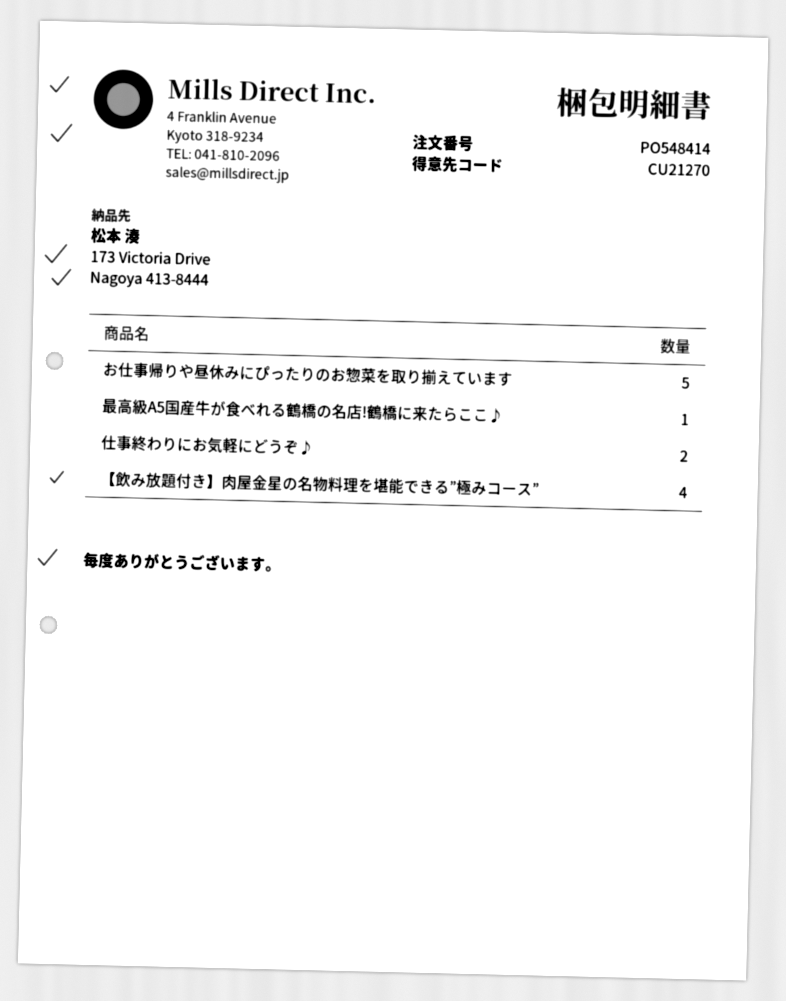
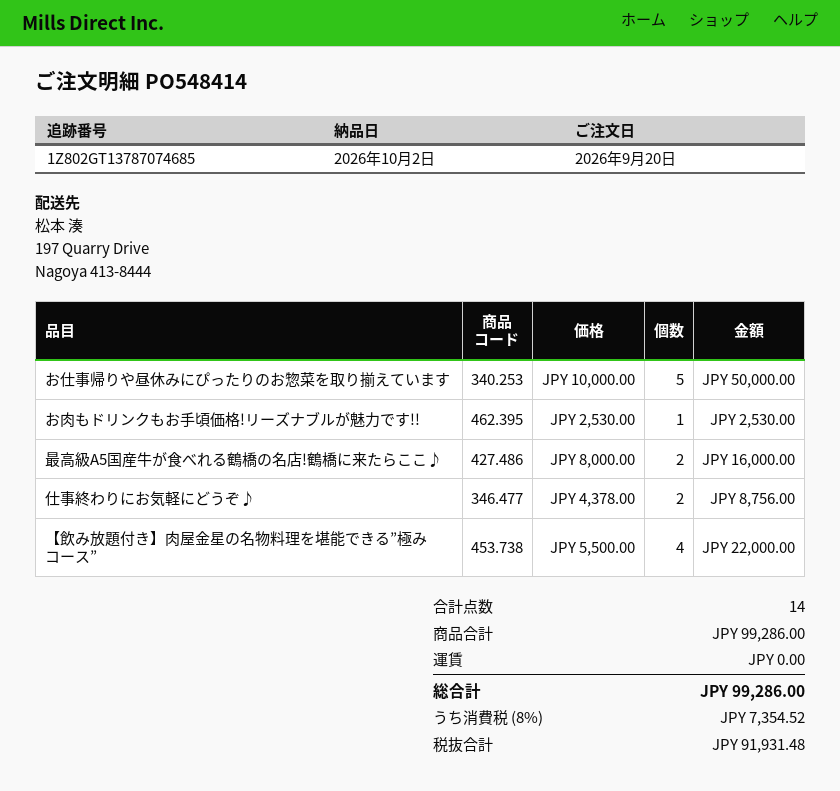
ship to: 173 Victoria Drive, Nagoya 413-8444 -> 197 Quarry Drive, Nagoya 413-8444
最高級A5国産牛が食べれる鶴橋の名店!鶴橋に来たらここ♪: 1 -> 2
お肉もドリンクもお手頃価格!リーズナブルが魅力です!!: none -> 1

